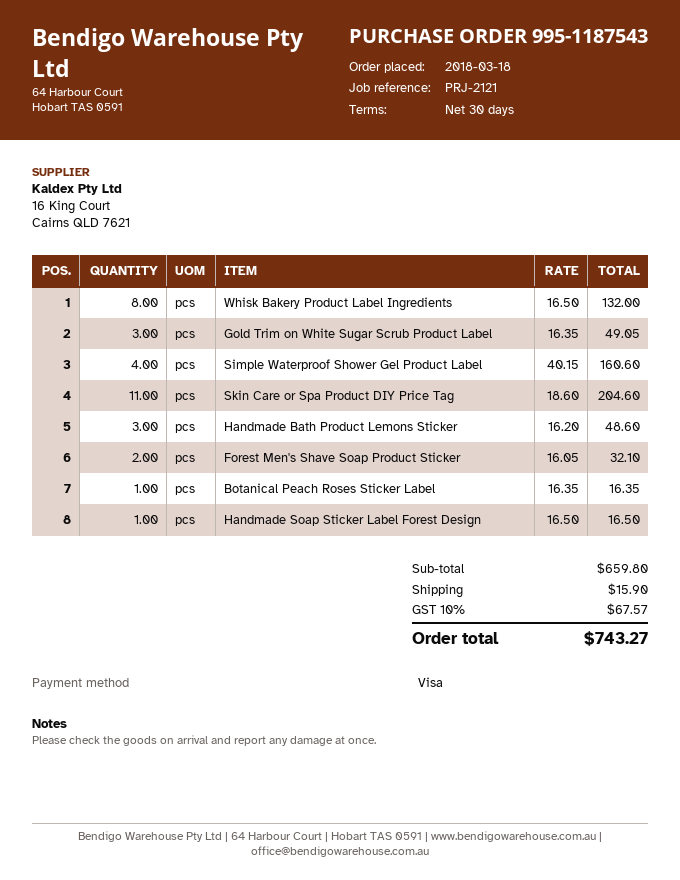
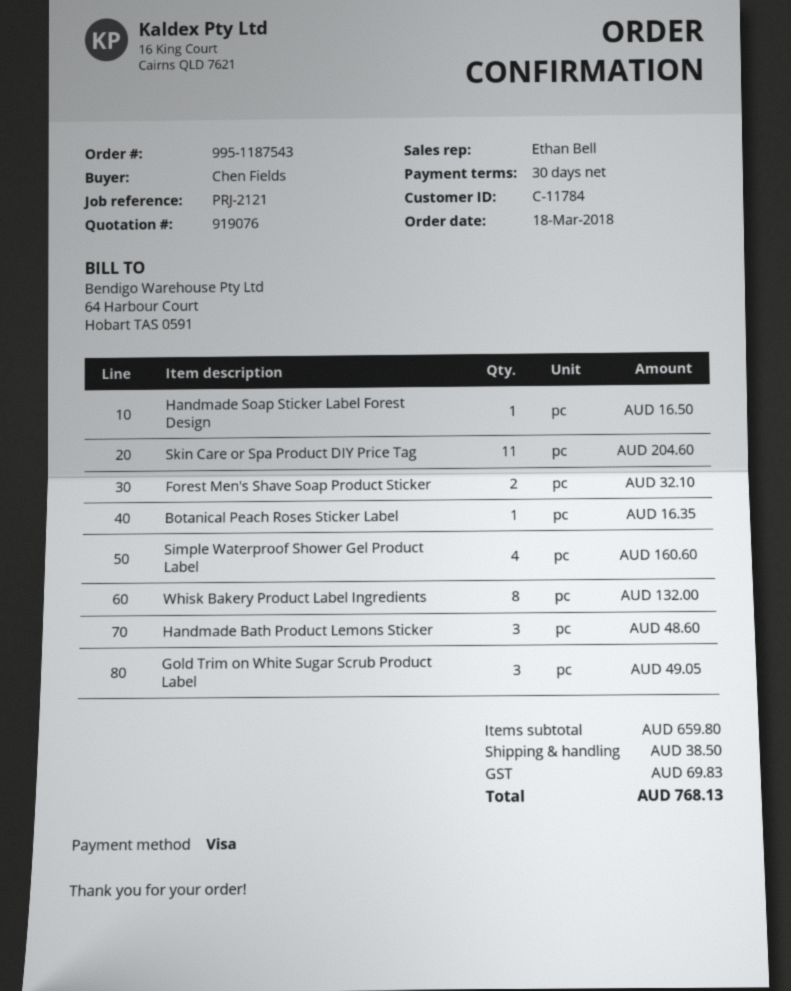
shipping: 15.90 -> 38.50
tax: 67.57 -> 69.83
total: 743.27 -> 768.13

